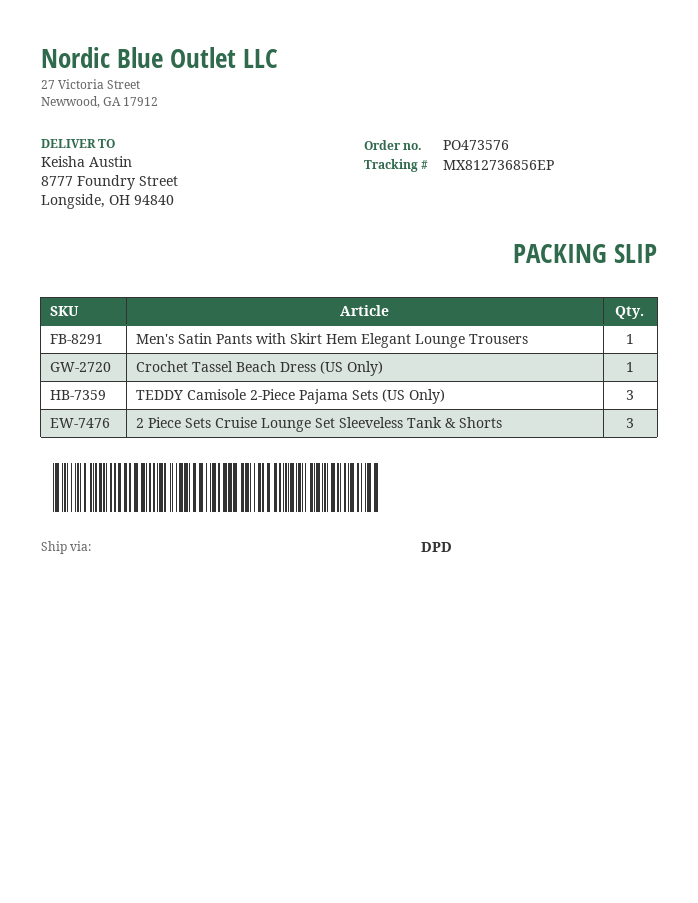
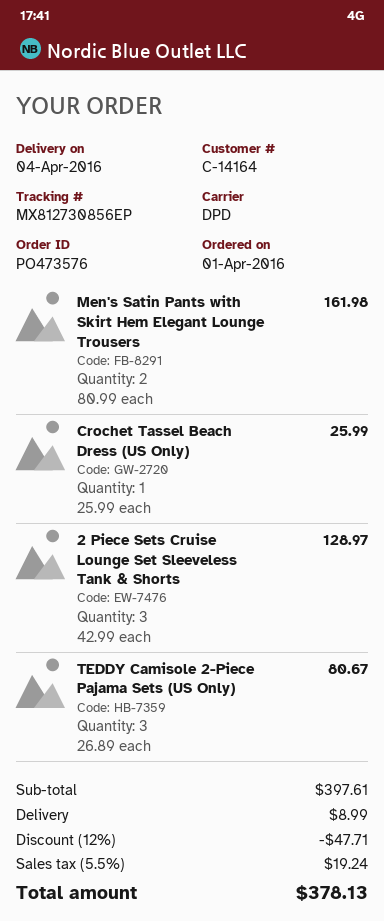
tracking number: MX812736856EP -> MX812730856EP
Men's Satin Pants with Skirt Hem Elegant Lounge Trousers: 1 -> 2

